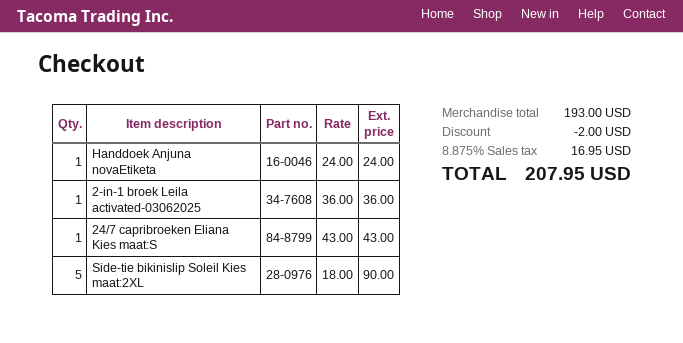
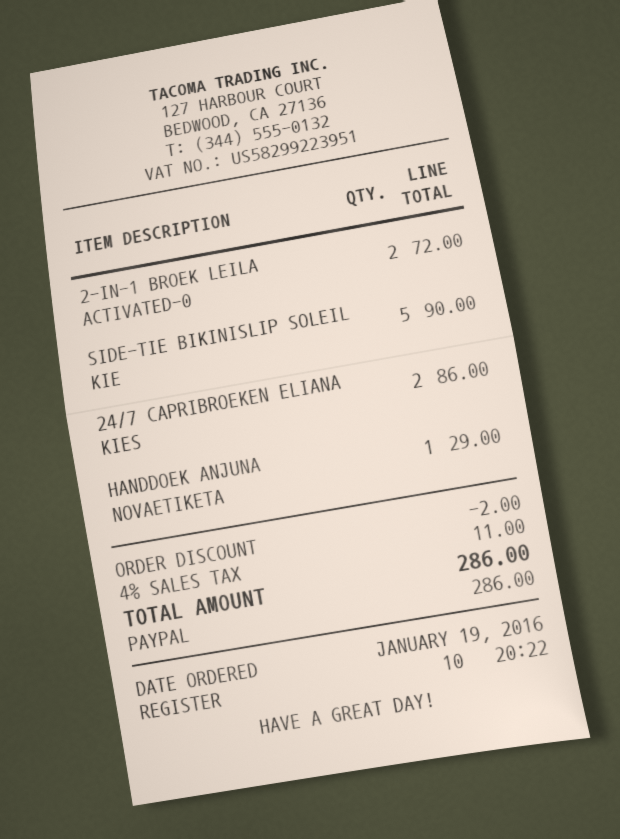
Handdoek Anjuna novaEtiketa: 1 for 24.00 -> 1 for 29.00
2-in-1 broek Leila activated-03062025: 1 for 36.00 -> 2 for 72.00
24/7 capribroeken Eliana Kies maat:S: 1 for 43.00 -> 2 for 86.00
tax: 8.875% = 16.95 -> 4% = 11.00
total: 207.95 -> 286.00

